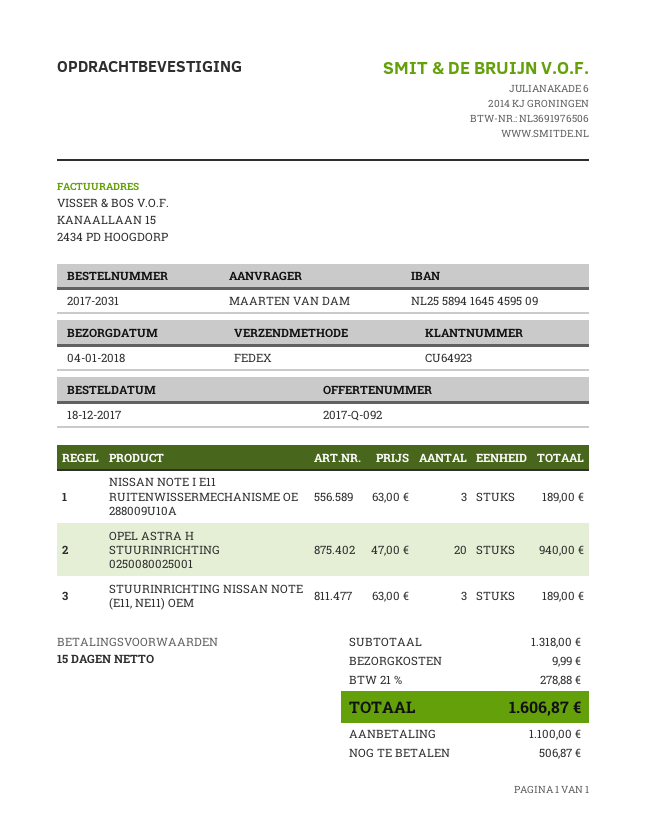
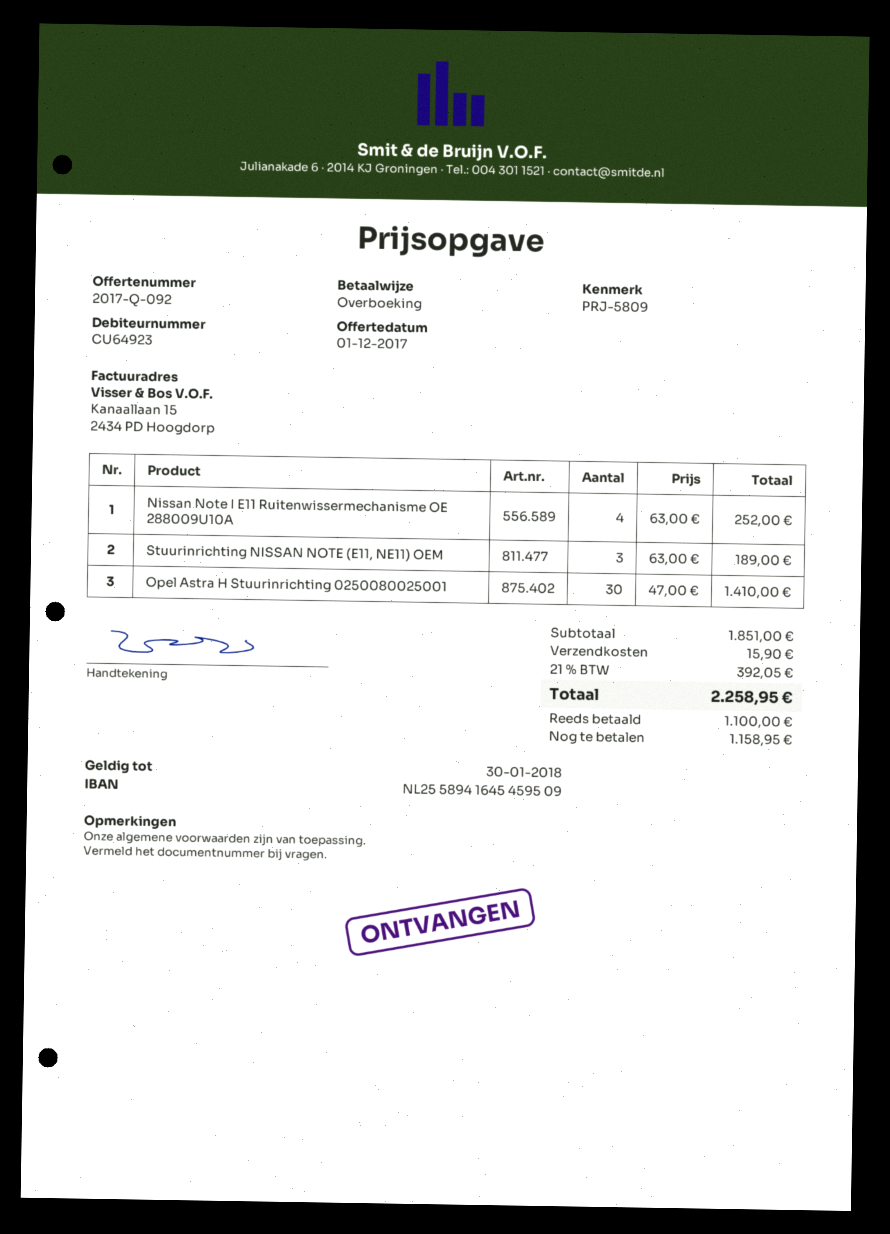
NISSAN NOTE I E11 RUITENWISSERMECHANISME OE 288009U10A: 3 x 63.00 = 189.00 -> 4 x 63.00 = 252.00
OPEL ASTRA H STUURINRICHTING 0250080025001: 20 x 47.00 = 940.00 -> 30 x 47.00 = 1410.00
subtotal: 1318.00 -> 1851.00
shipping: 9.99 -> 15.90
tax: 21% = 278.88 -> 21% = 392.05
total: 1606.87 -> 2258.95
balance: 506.87 -> 1158.95

